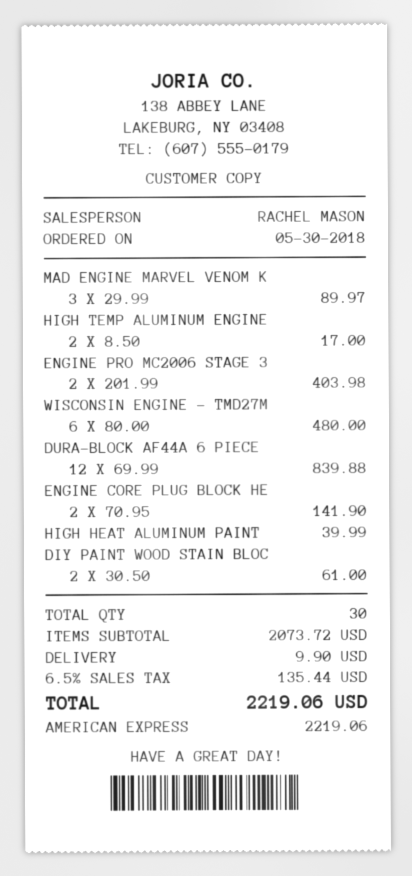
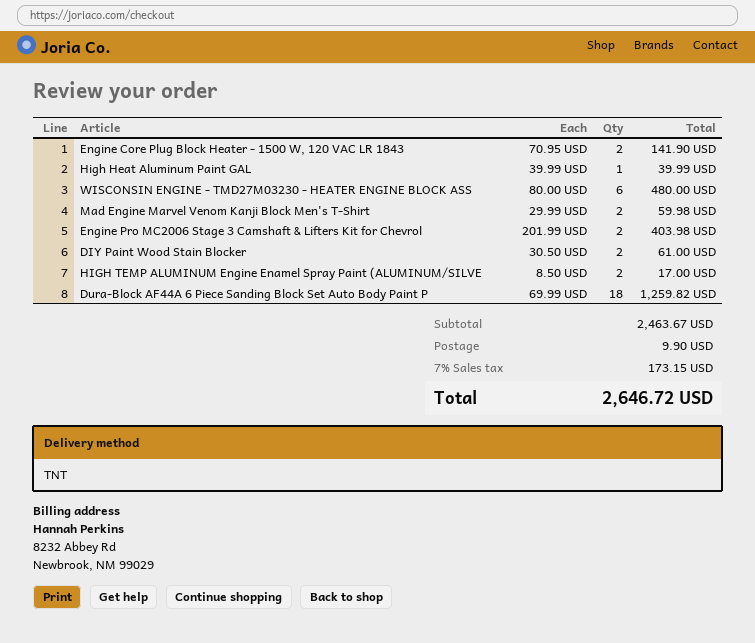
MAD ENGINE MARVEL VENOM K: 3 x 29.99 = 89.97 -> 2 x 29.99 = 59.98
DURA-BLOCK AF44A 6 PIECE: 12 x 69.99 = 839.88 -> 18 x 69.99 = 1259.82
subtotal: 2073.72 -> 2463.67
tax: 6.5% = 135.44 -> 7% = 173.15
total: 2219.06 -> 2646.72

